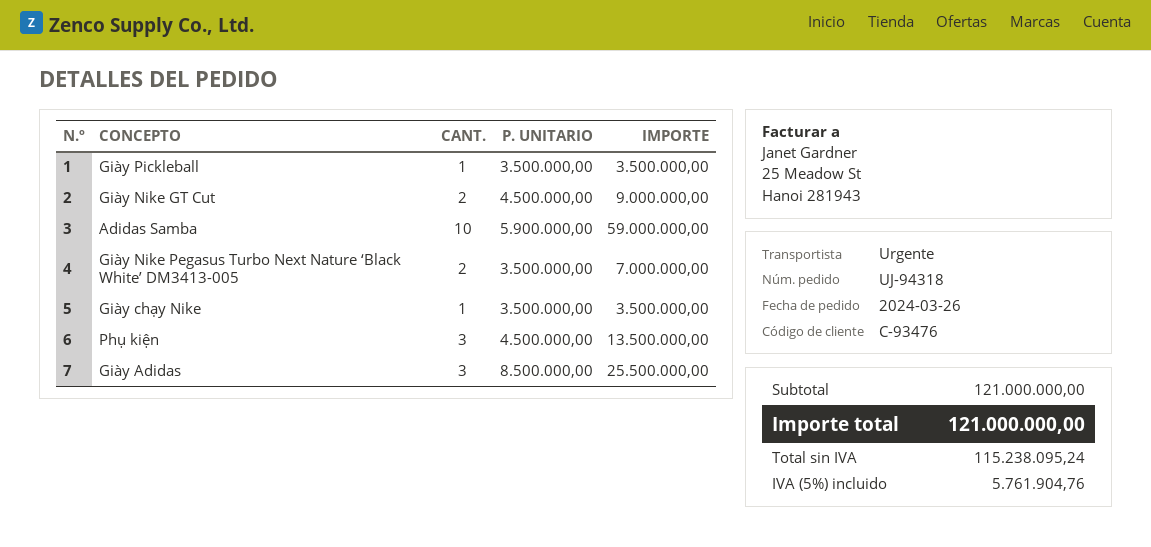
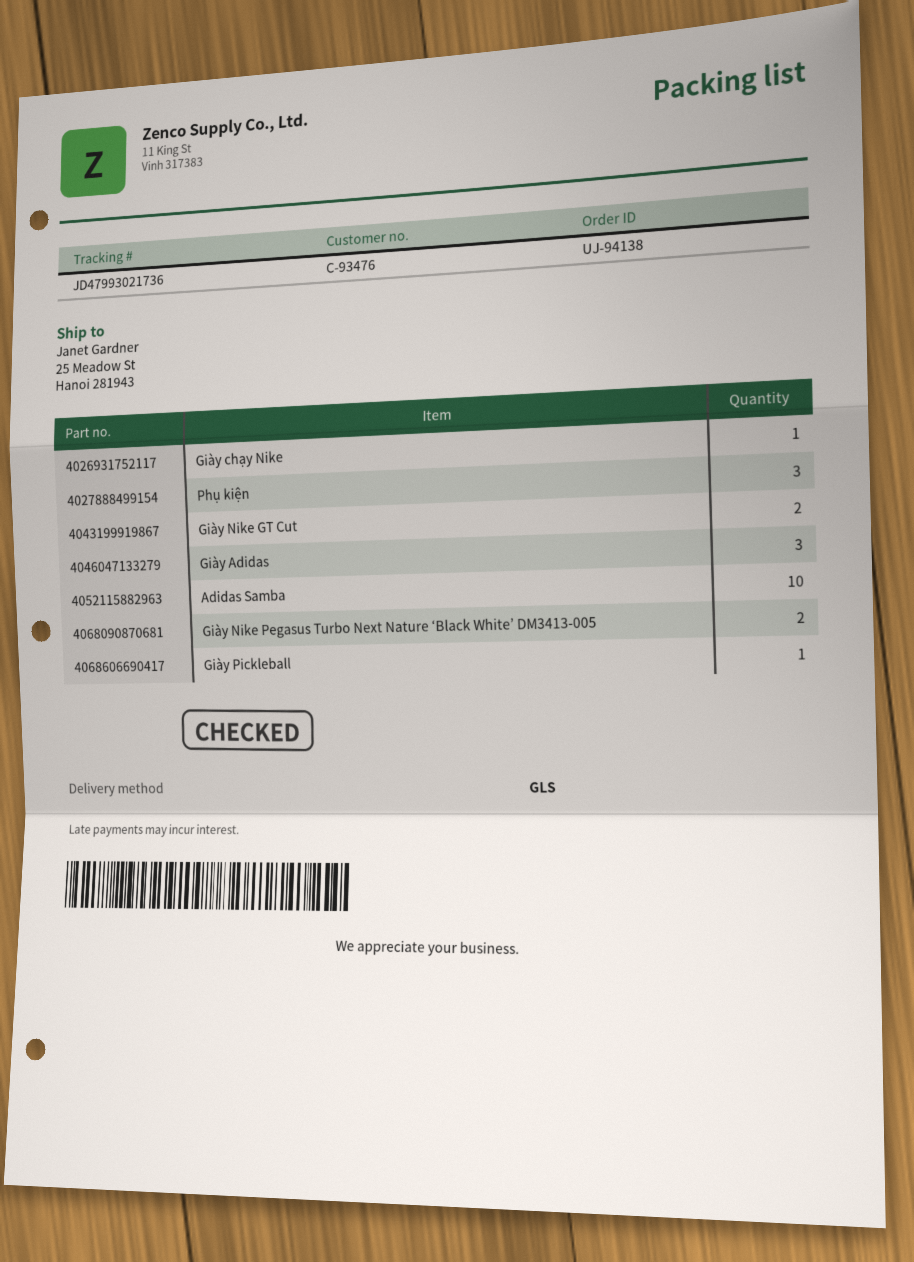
order number: UJ-94318 -> UJ-94138
shipping method: express -> GLS

